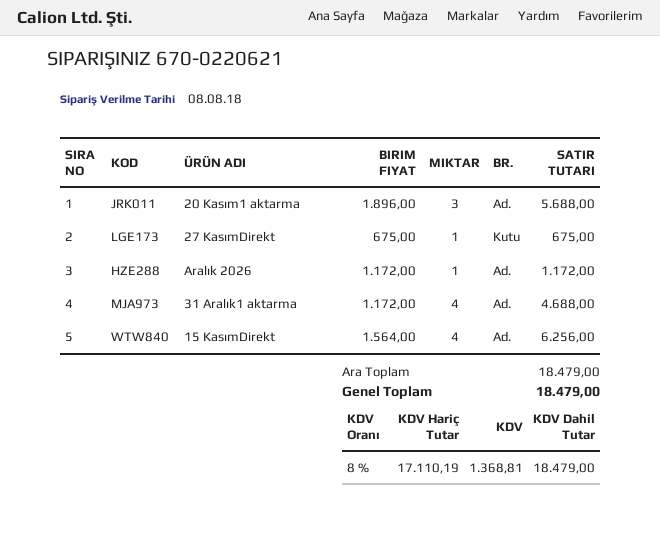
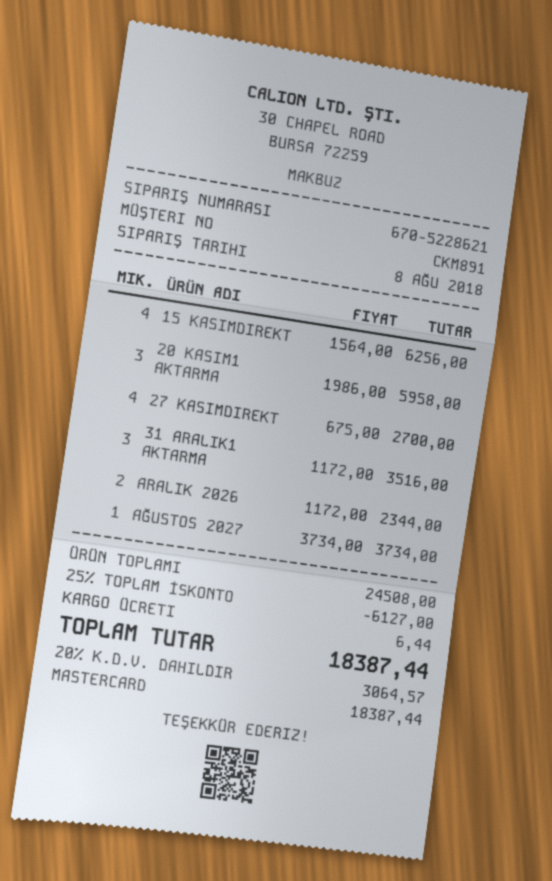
order number: 670-0220621 -> 670-5228621
20 Kasım1 aktarma: 3 x 1896.00 = 5688.00 -> 3 x 1986.00 = 5958.00
27 KasımDirekt: 1 x 675.00 = 675.00 -> 4 x 675.00 = 2700.00
Aralık 2026: 1 x 1172.00 = 1172.00 -> 2 x 1172.00 = 2344.00
31 Aralık1 aktarma: 4 x 1172.00 = 4688.00 -> 3 x 1172.00 = 3516.00
AĞUSTOS 2027: none -> 1 x 3734.00 = 3734.00
subtotal: 18479.00 -> 24508.00
discount: none -> 25% = 6127.00
shipping: none -> 6.44
tax: 8% = 1368.81 -> 20% = 3064.57
total: 18479.00 -> 18387.44

